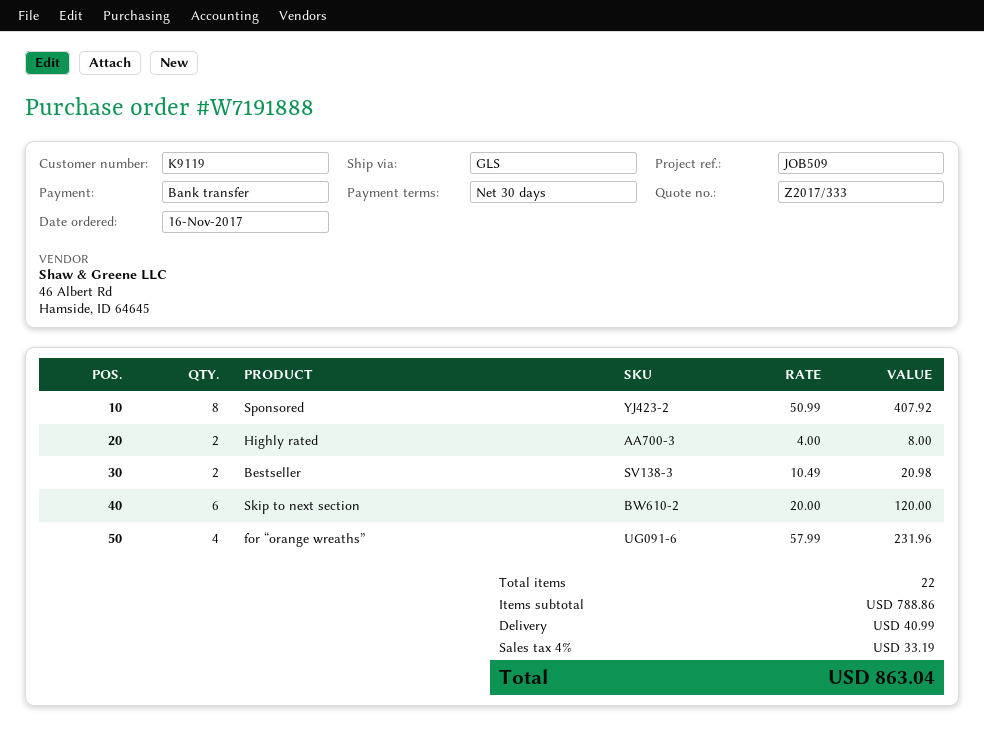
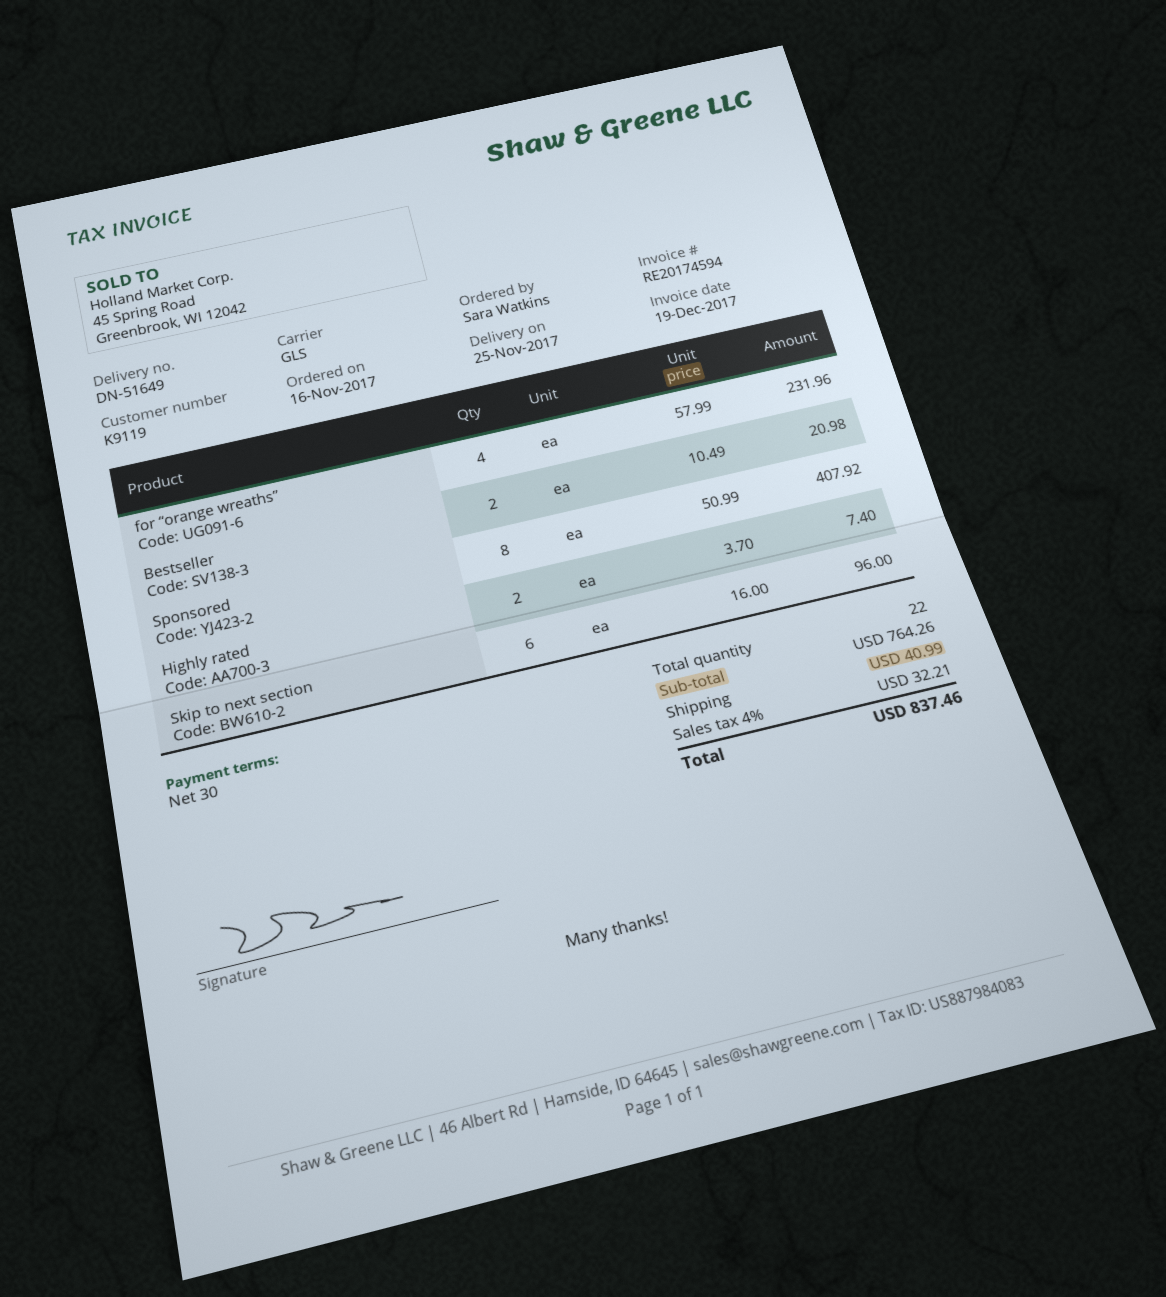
Highly rated: 2 x 4.00 = 8.00 -> 2 x 3.70 = 7.40
Skip to next section: 6 x 20.00 = 120.00 -> 6 x 16.00 = 96.00
subtotal: 788.86 -> 764.26
tax: 4% = 33.19 -> 4% = 32.21
total: 863.04 -> 837.46

